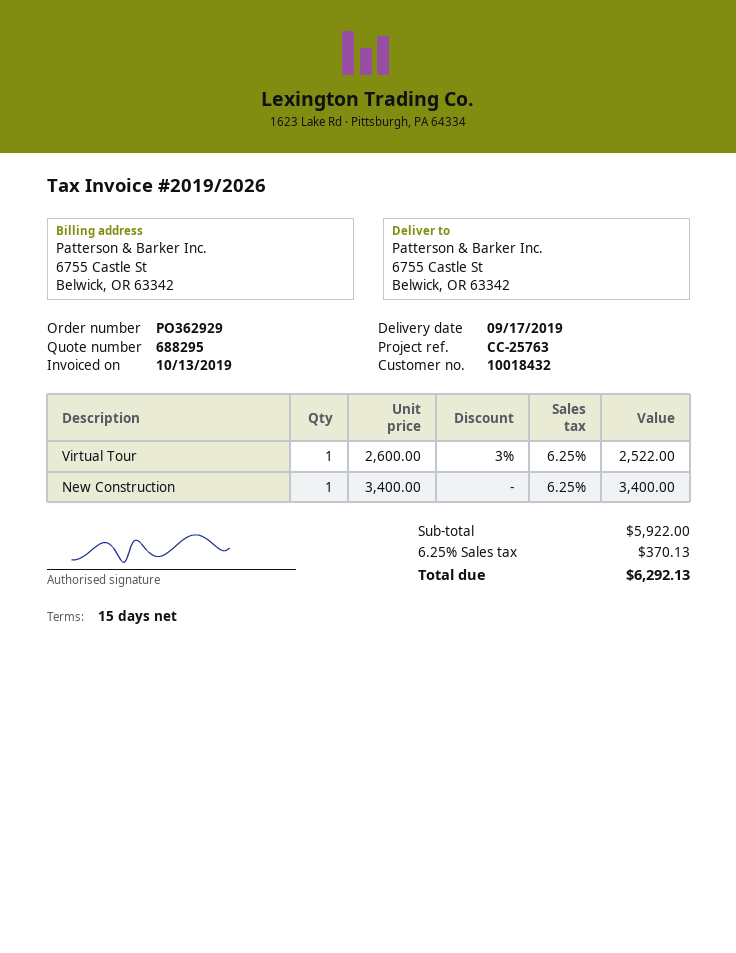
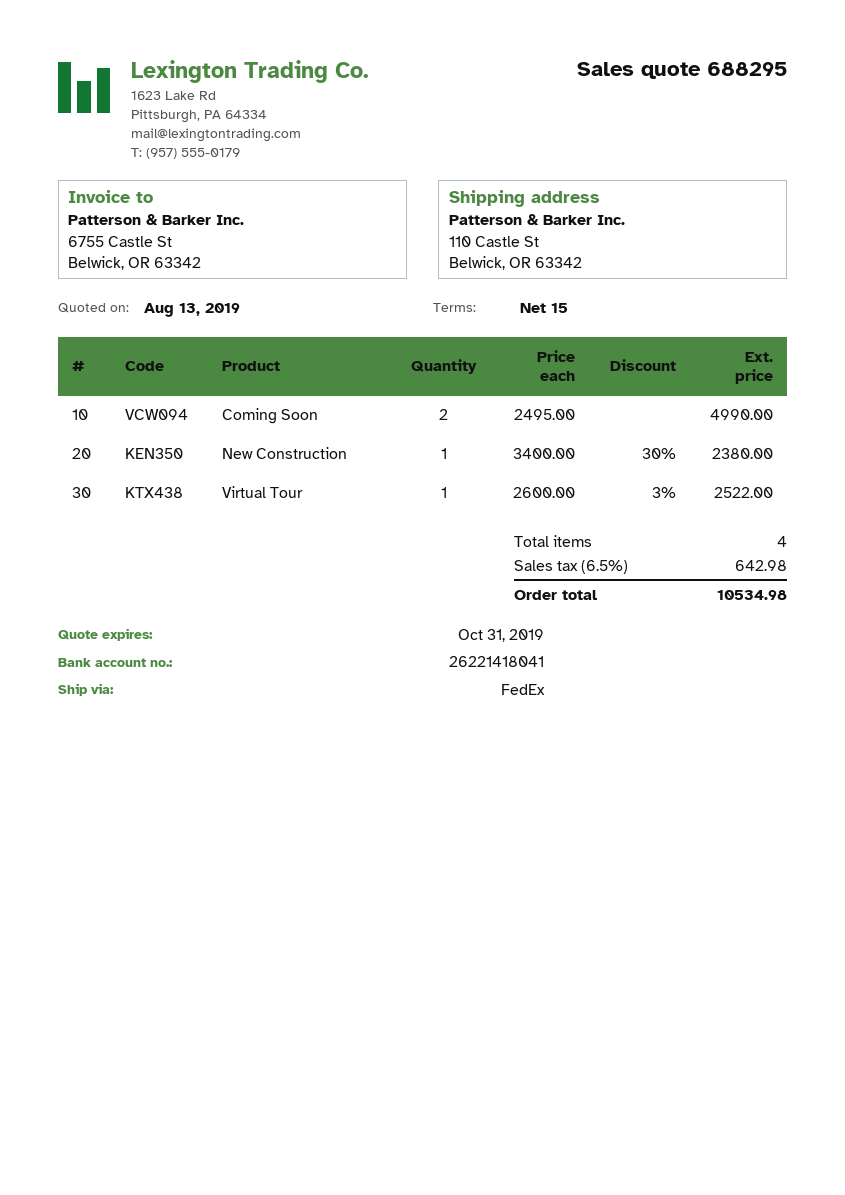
ship to: 6755 Castle St, Belwick, OR 63342 -> 110 Castle St, Belwick, OR 63342
New Construction: 1 x 3400.00 = 3400.00 -> 1 x 3400.00 - 30% = 2380.00
Coming Soon: none -> 2 x 2495.00 = 4990.00
tax: 6.25% = 370.13 -> 6.5% = 642.98
total: 6292.13 -> 10534.98

